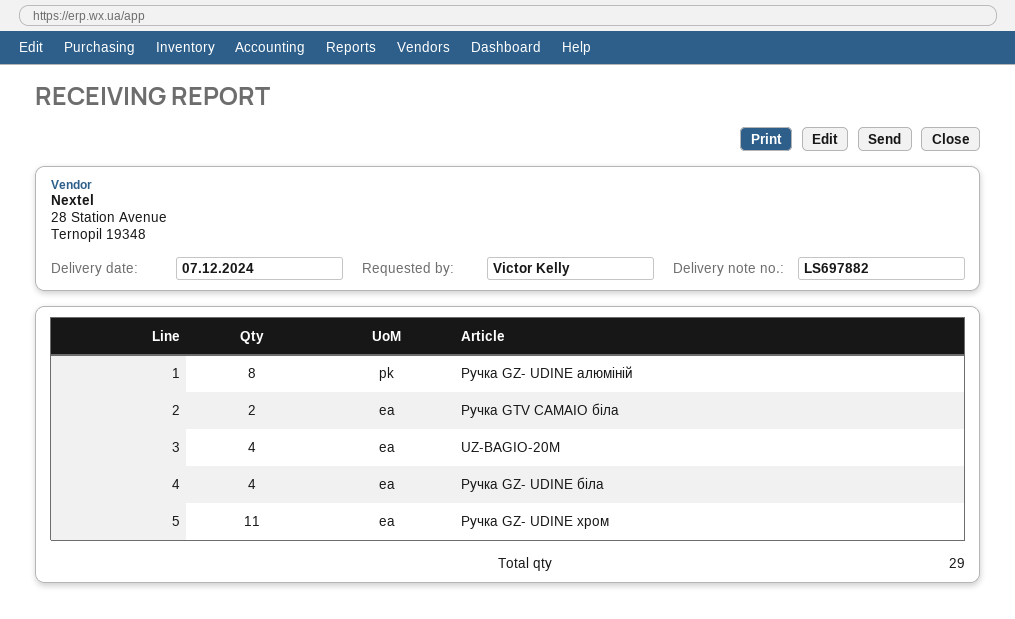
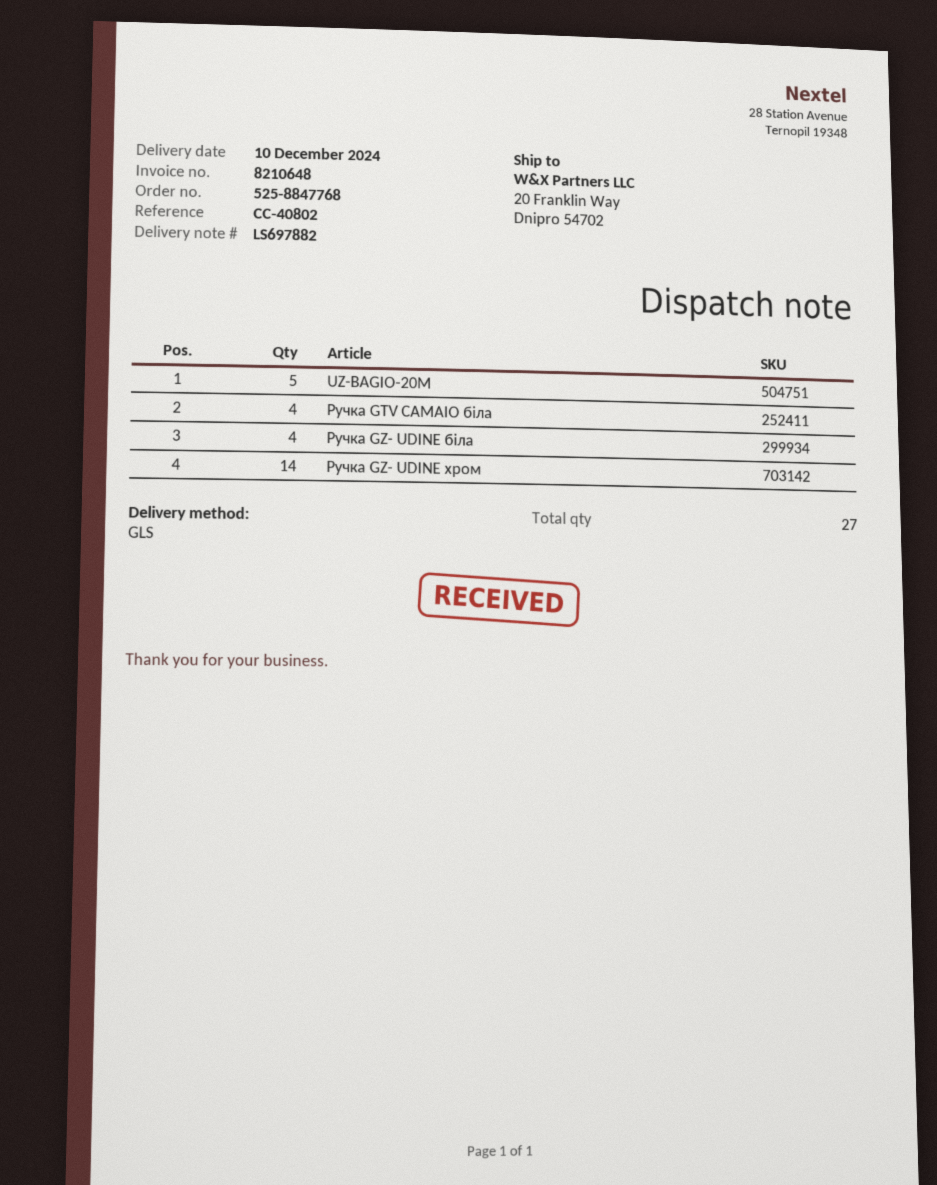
delivery date: 2024-12-07 -> 2024-12-10
Ручка GZ- UDINE алюміній: 8 -> none
Ручка GTV CAMAIO біла: 2 -> 4
UZ-BAGIO-20M: 4 -> 5
Ручка GZ- UDINE хром: 11 -> 14
total quantity: 29 -> 27

